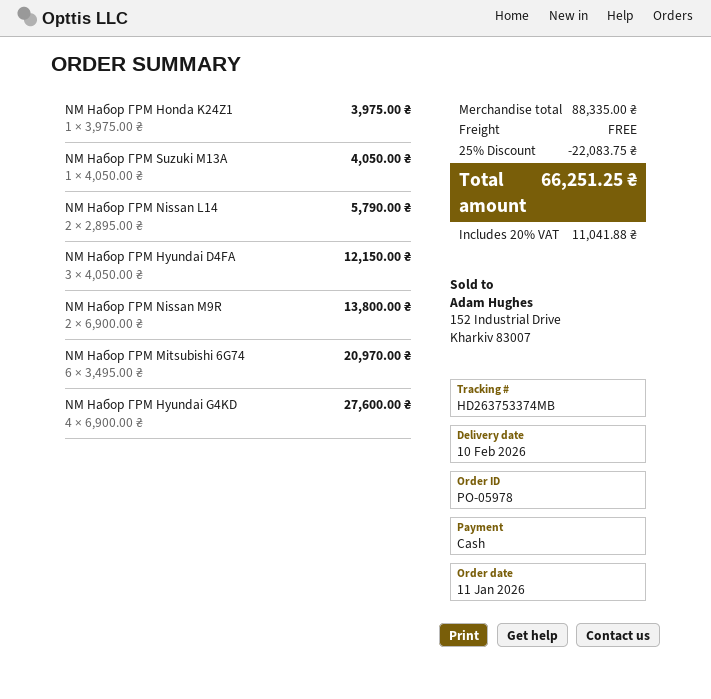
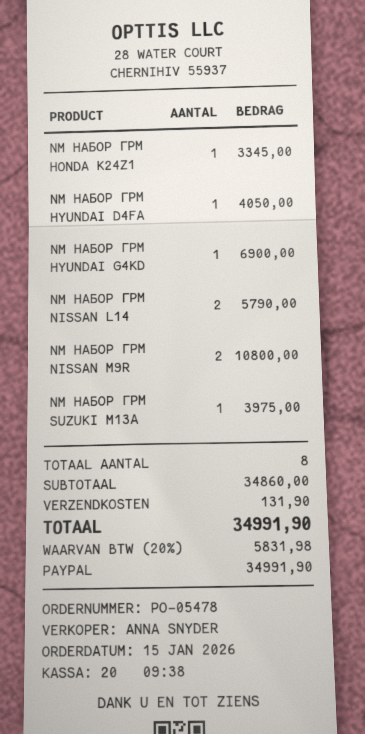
order number: PO-05978 -> PO-05478
order date: 2026-01-11 -> 2026-01-15
payment method: cash -> PayPal
NM Набор ГРМ Honda K24Z1: 1 for 3975.00 -> 1 for 3345.00
NM Набор ГРМ Suzuki M13A: 1 for 4050.00 -> 1 for 3975.00
NM Набор ГРМ Hyundai D4FA: 3 for 12150.00 -> 1 for 4050.00
NM Набор ГРМ Nissan M9R: 2 for 13800.00 -> 2 for 10800.00
NM Набор ГРМ Mitsubishi 6G74: 6 for 20970.00 -> none
NM Набор ГРМ Hyundai G4KD: 4 for 27600.00 -> 1 for 6900.00
subtotal: 88335.00 -> 34860.00
discount: 25% = 22083.75 -> none
shipping: 0.00 -> 131.90
tax: 20% = 11041.88 -> 20% = 5831.98
total: 66251.25 -> 34991.90

